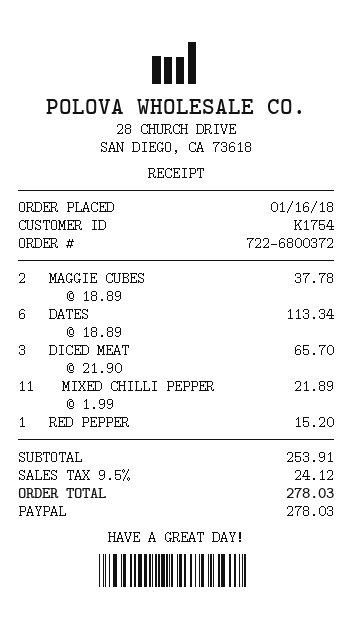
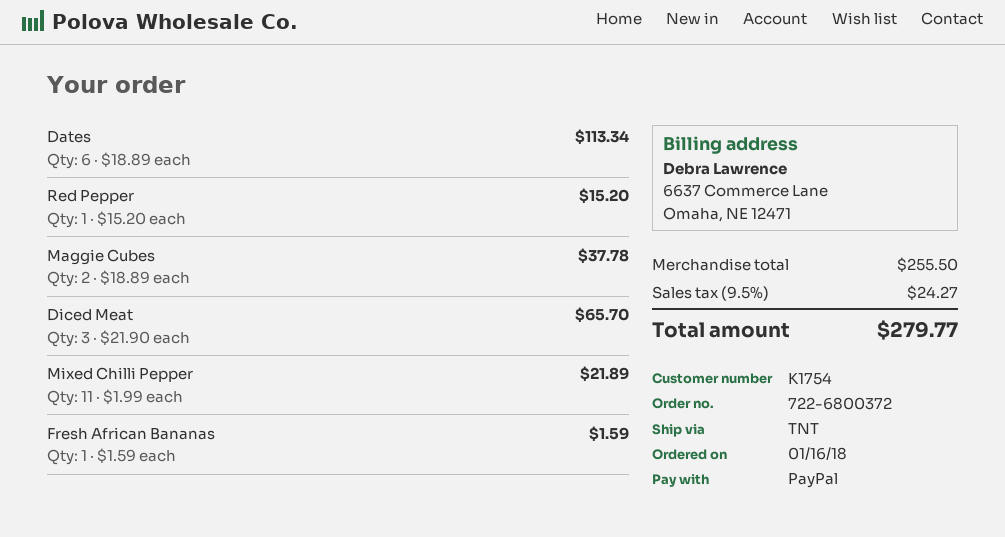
Fresh African Bananas: none -> 1 x 1.59 = 1.59
subtotal: 253.91 -> 255.50
tax: 9.5% = 24.12 -> 9.5% = 24.27
total: 278.03 -> 279.77

